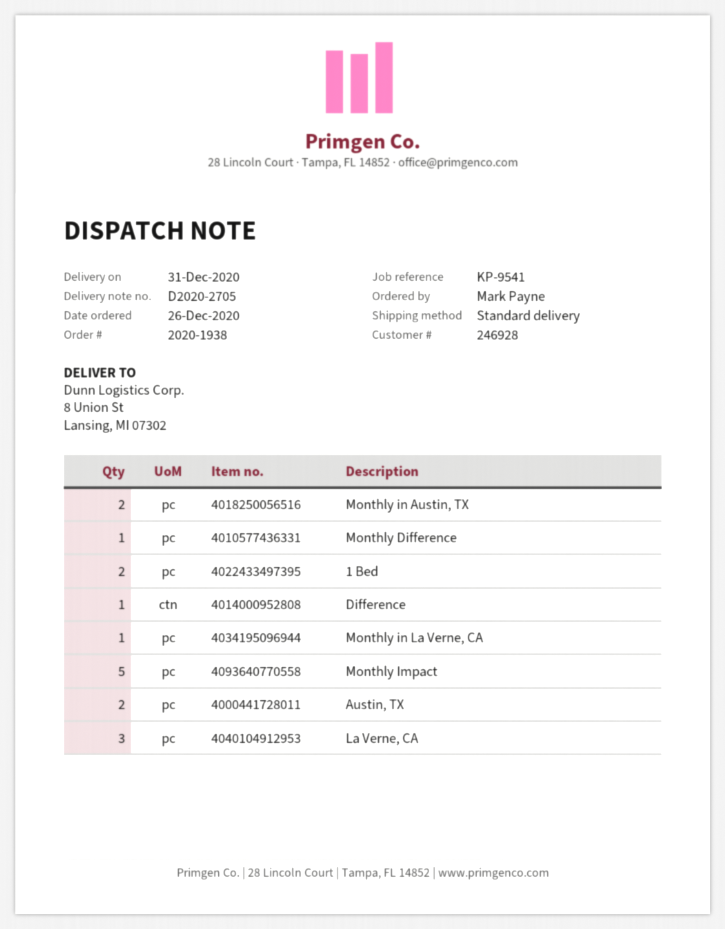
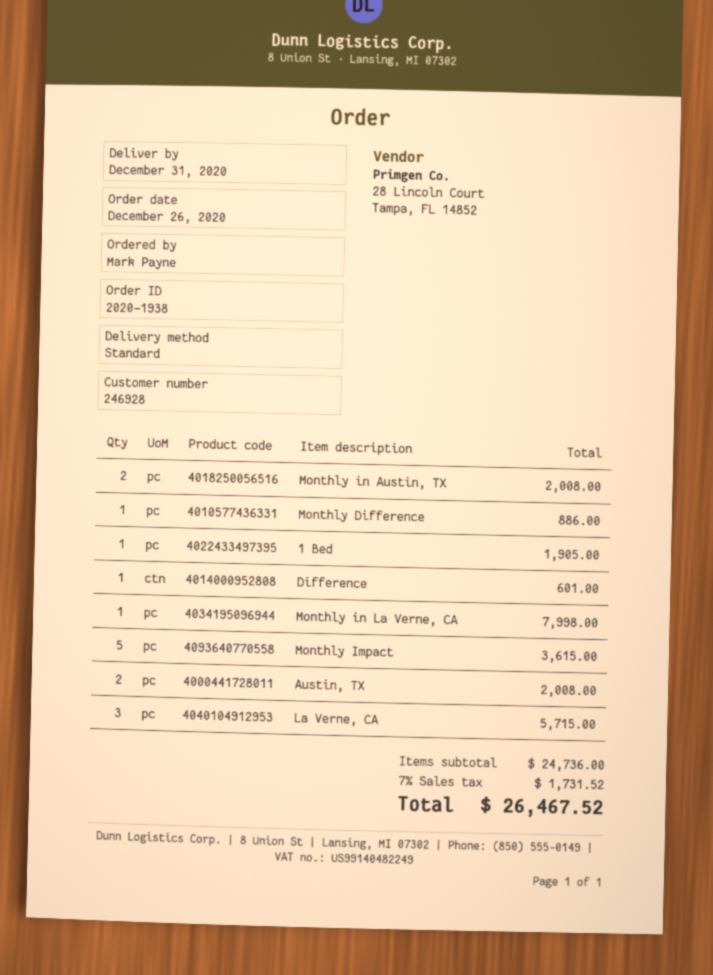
1 Bed: 2 -> 1

